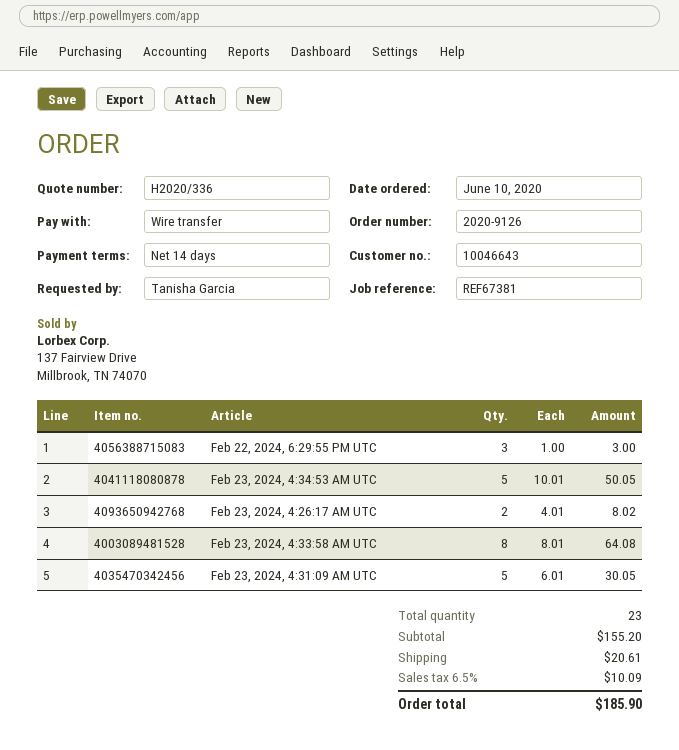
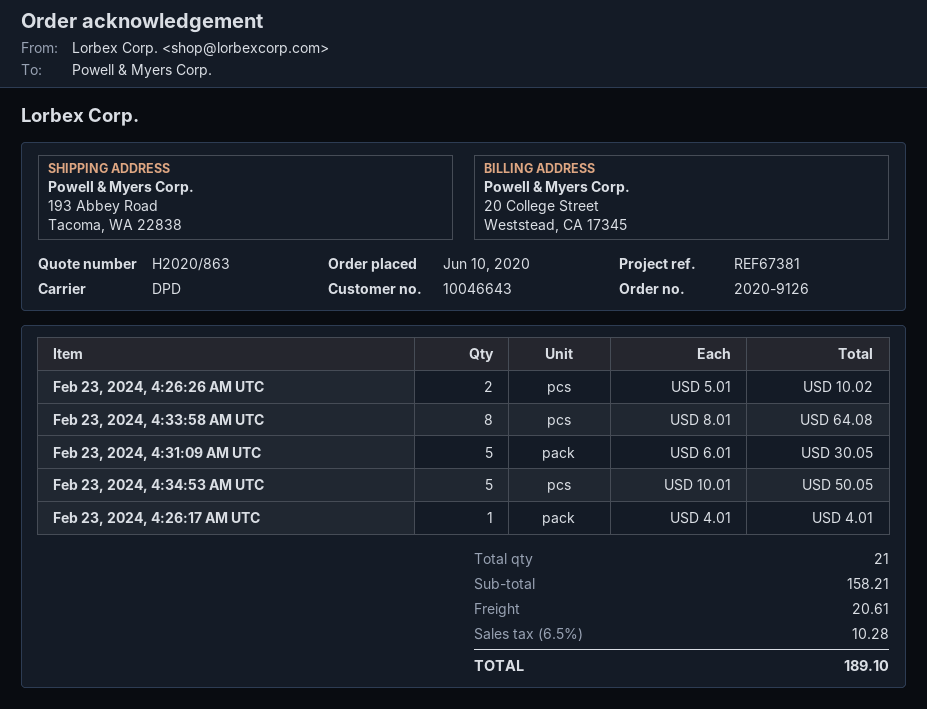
quote number: H2020/336 -> H2020/863
Feb 22, 2024, 6:29:55 PM UTC: 3 x 1.00 = 3.00 -> none
Feb 23, 2024, 4:26:17 AM UTC: 2 x 4.01 = 8.02 -> 1 x 4.01 = 4.01
Feb 23, 2024, 4:26:26 AM UTC: none -> 2 x 5.01 = 10.02
total quantity: 23 -> 21
subtotal: 155.20 -> 158.21
tax: 6.5% = 10.09 -> 6.5% = 10.28
total: 185.90 -> 189.10

